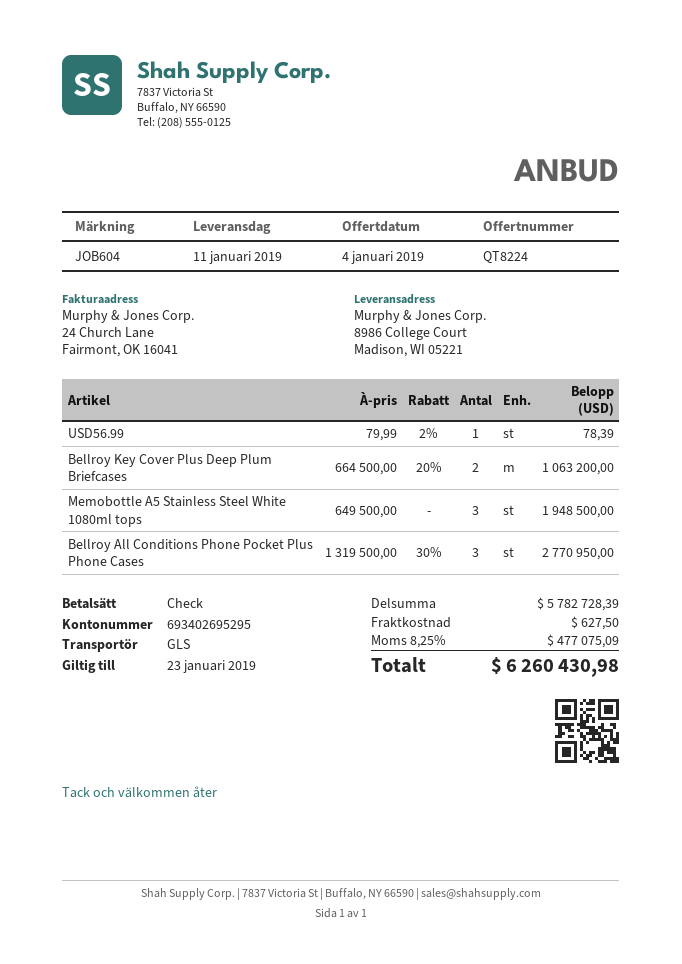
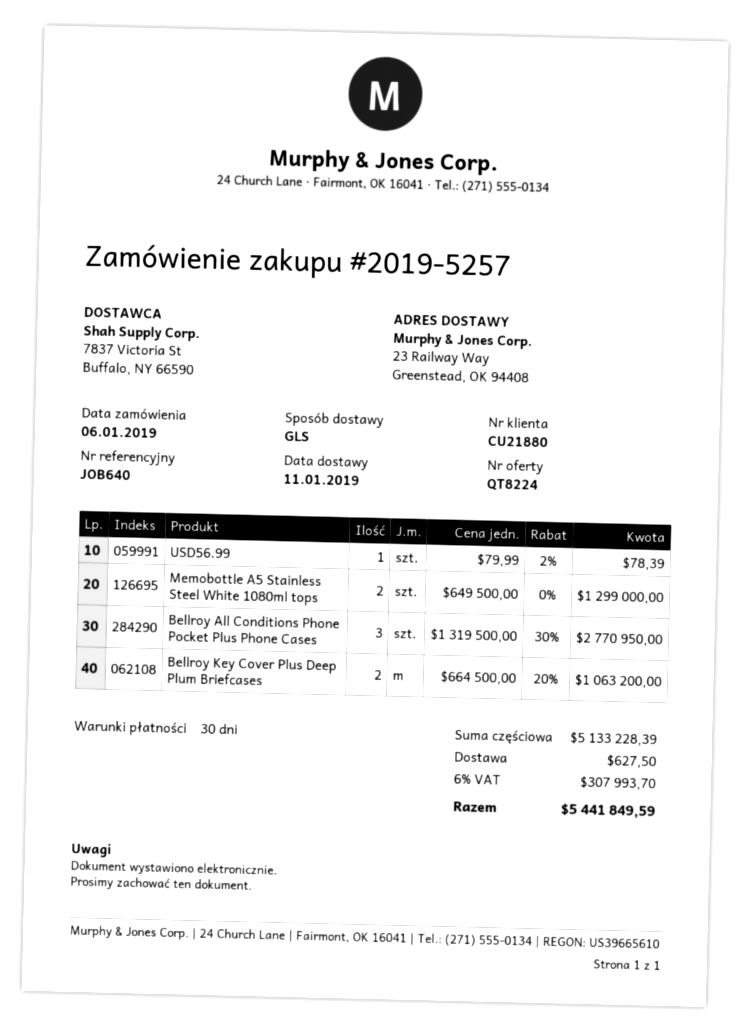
reference: JOB604 -> JOB640
ship to: 8986 College Court, Madison, WI 05221 -> 23 Railway Way, Greenstead, OK 94408
Memobottle A5 Stainless Steel White 1080ml tops: 3 x 649500.00 = 1948500.00 -> 2 x 649500.00 = 1299000.00
subtotal: 5782728.39 -> 5133228.39
tax: 8.25% = 477075.09 -> 6% = 307993.70
total: 6260430.98 -> 5441849.59

